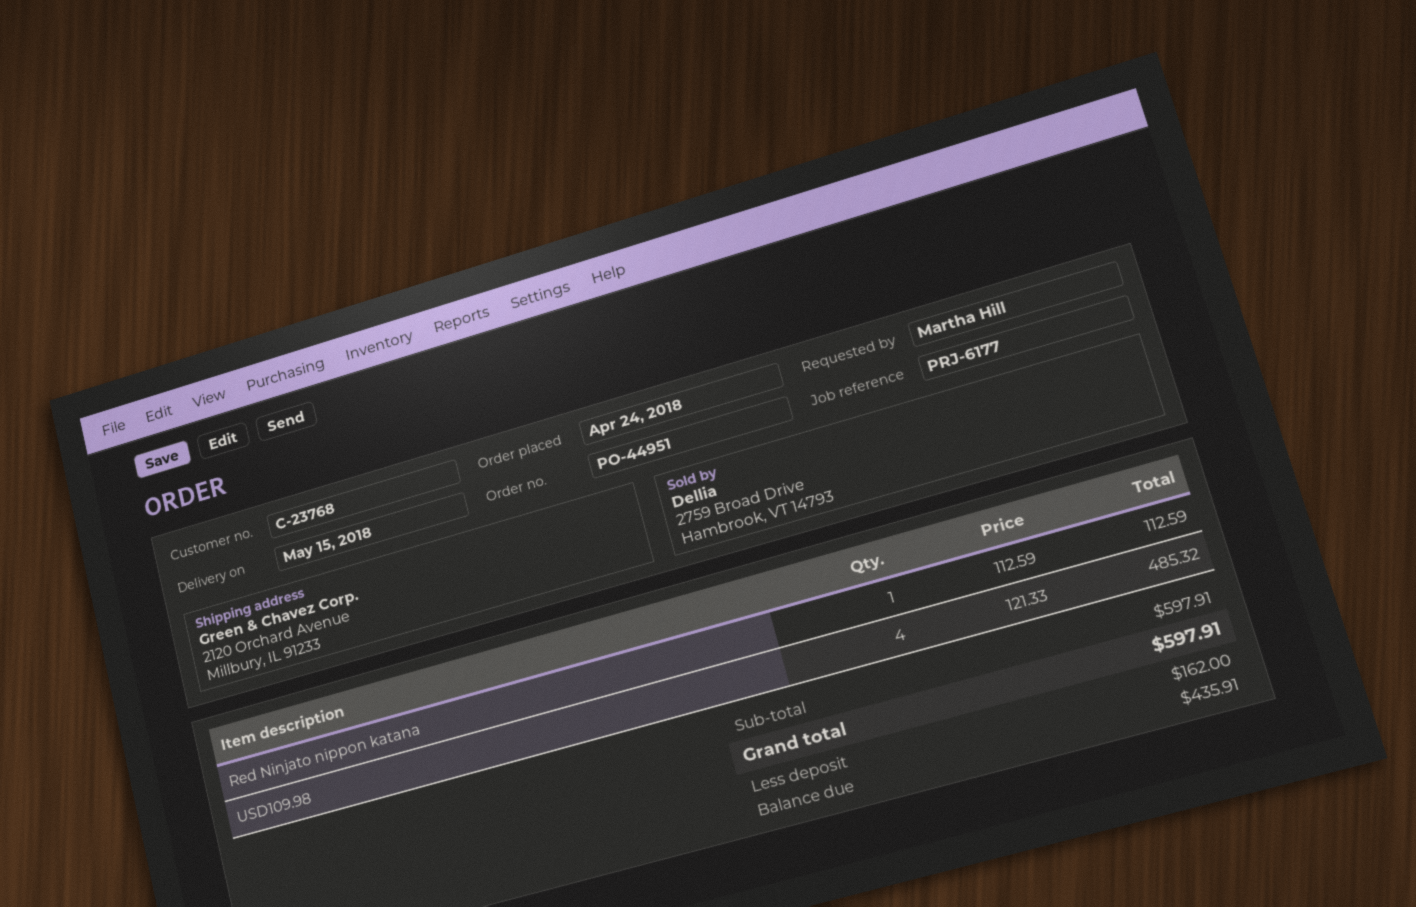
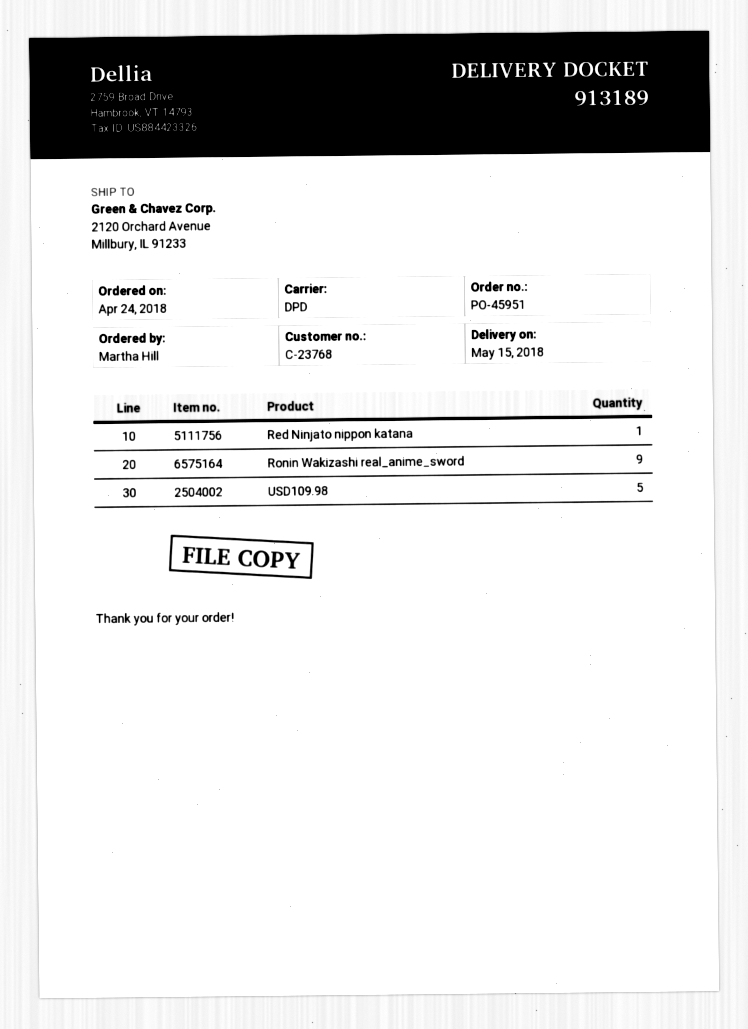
order number: PO-44951 -> PO-45951
USD109.98: 4 -> 5
Ronin Wakizashi real_anime_sword: none -> 9

